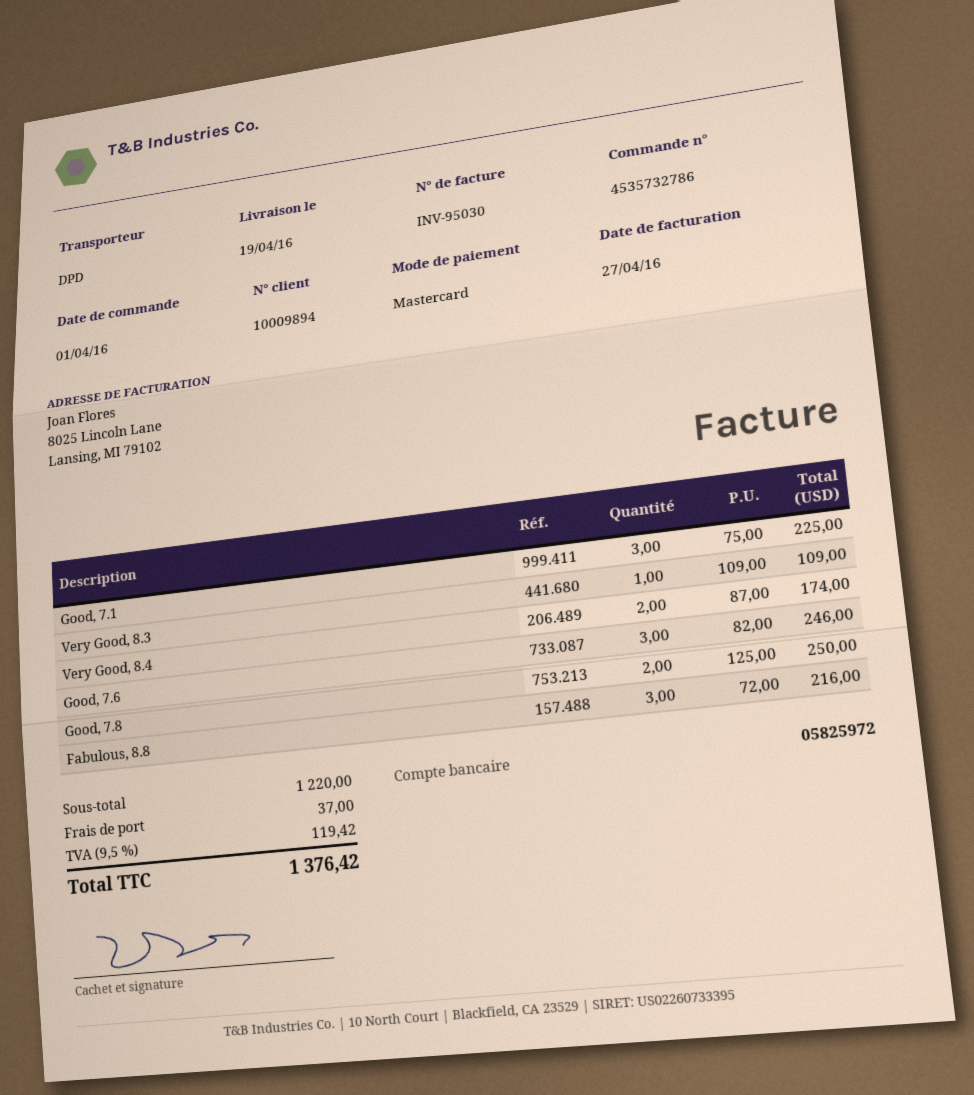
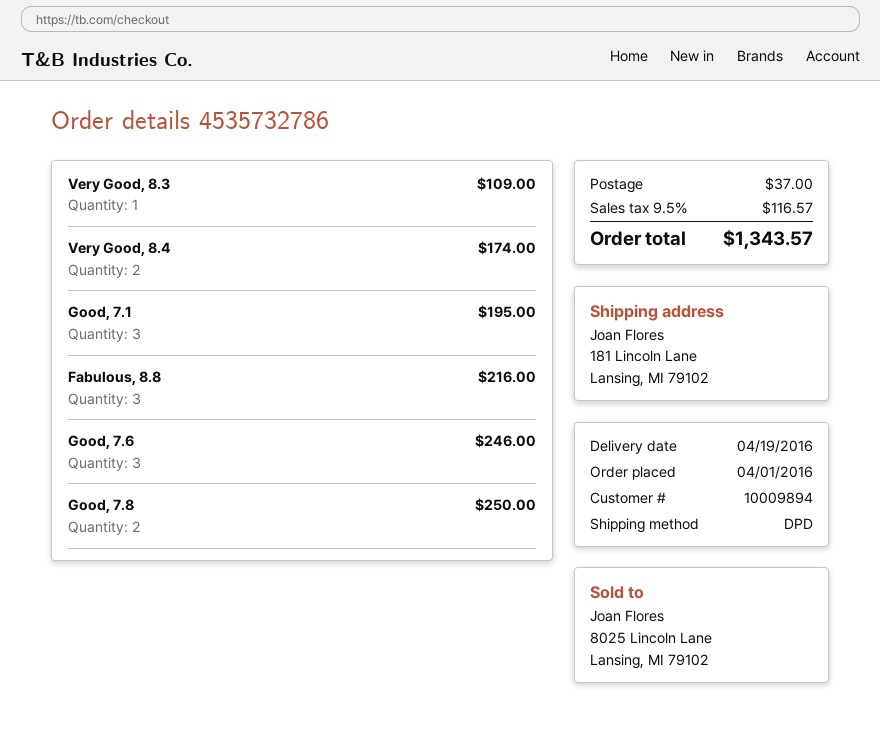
Good, 7.1: 3 for 225.00 -> 3 for 195.00
tax: 9.5% = 119.42 -> 9.5% = 116.57
total: 1376.42 -> 1343.57

